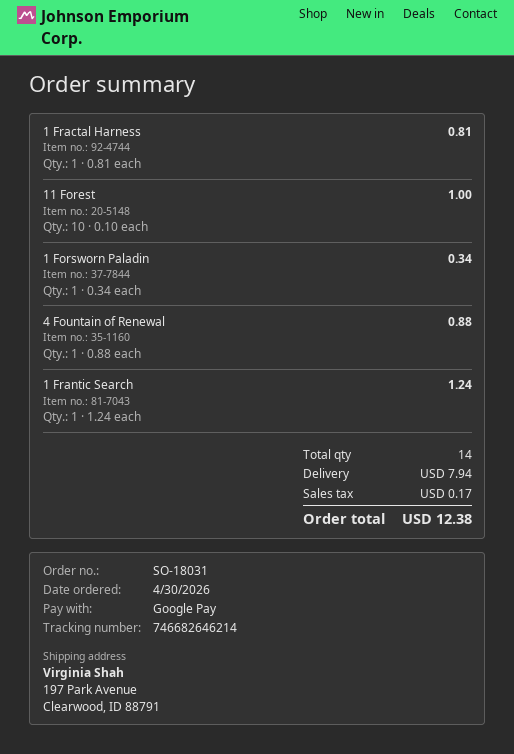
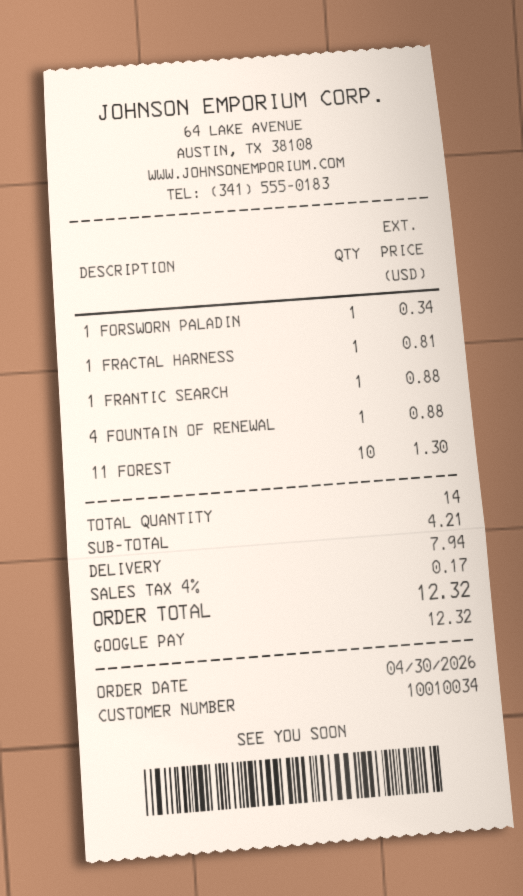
11 Forest: 10 for 1.00 -> 10 for 1.30
1 Frantic Search: 1 for 1.24 -> 1 for 0.88
total: 12.38 -> 12.32

